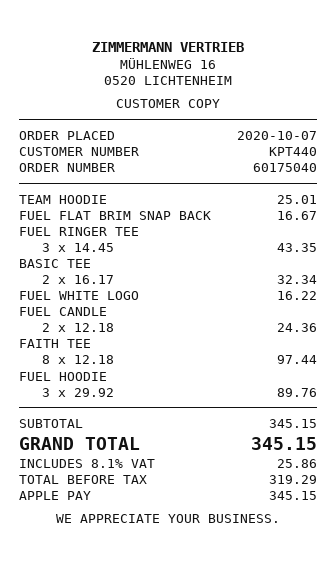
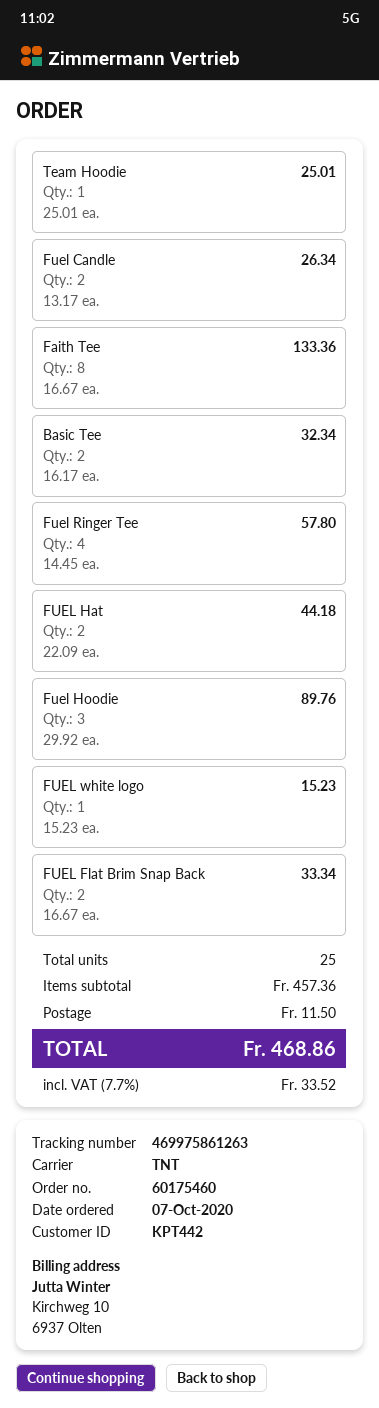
order number: 60175040 -> 60175460
customer number: KPT440 -> KPT442
FUEL FLAT BRIM SNAP BACK: 1 x 16.67 = 16.67 -> 2 x 16.67 = 33.34
FUEL RINGER TEE: 3 x 14.45 = 43.35 -> 4 x 14.45 = 57.80
FUEL WHITE LOGO: 1 x 16.22 = 16.22 -> 1 x 15.23 = 15.23
FUEL CANDLE: 2 x 12.18 = 24.36 -> 2 x 13.17 = 26.34
FAITH TEE: 8 x 12.18 = 97.44 -> 8 x 16.67 = 133.36
FUEL Hat: none -> 2 x 22.09 = 44.18
subtotal: 345.15 -> 457.36
shipping: none -> 11.50
tax: 8.1% = 25.86 -> 7.7% = 33.52
total: 345.15 -> 468.86

